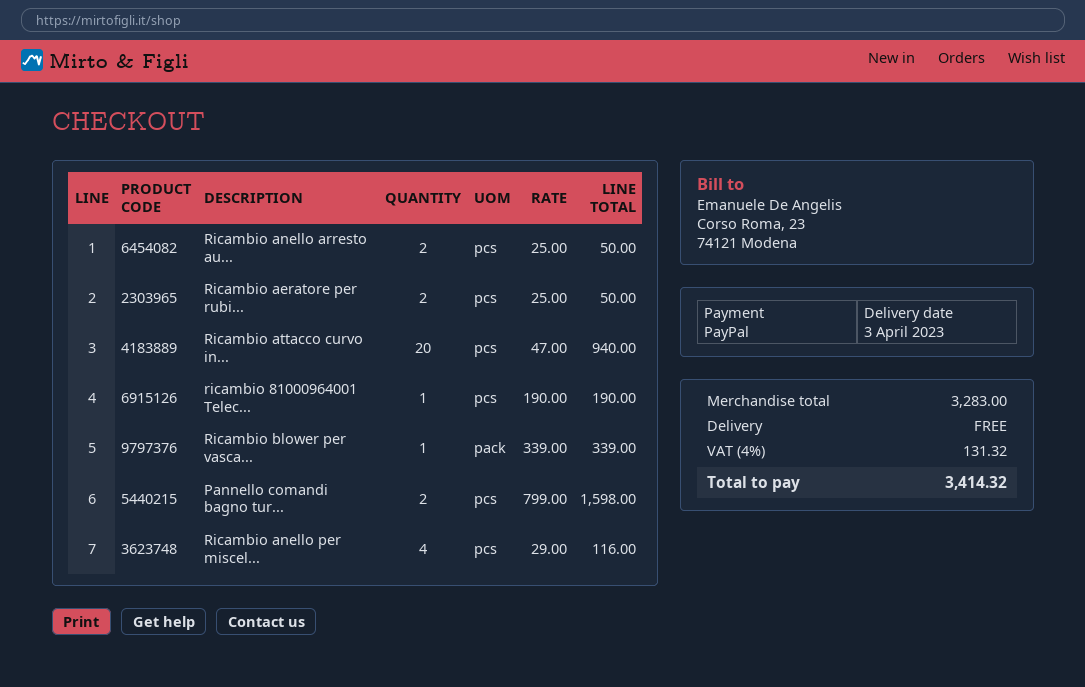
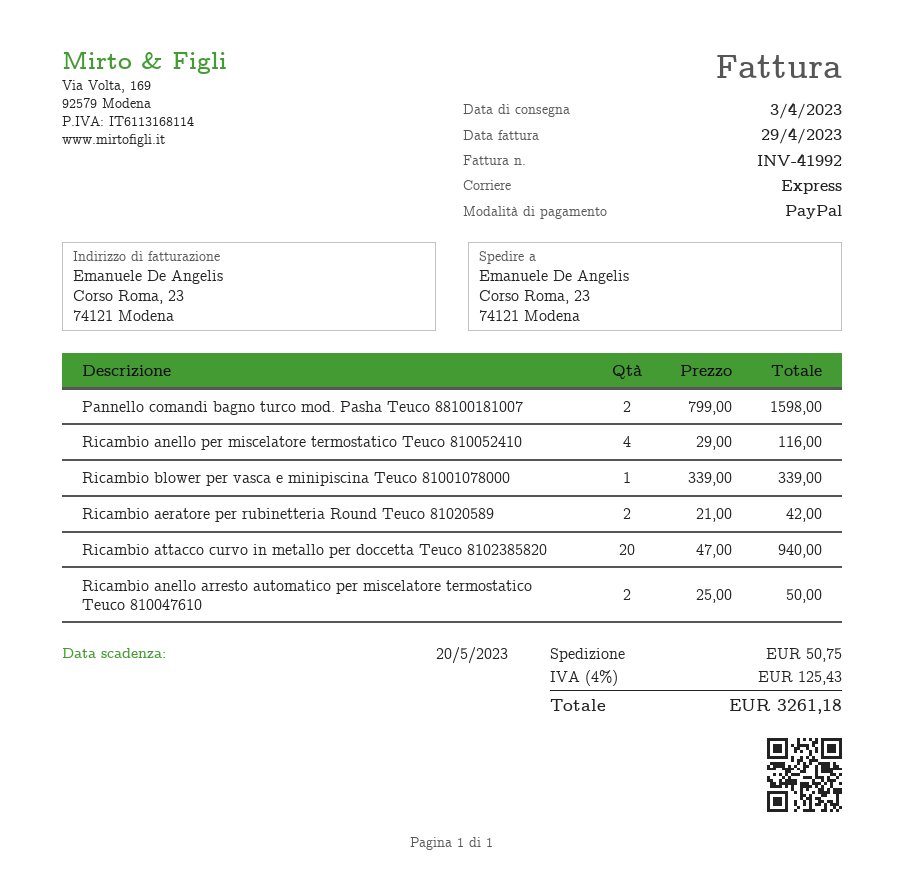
Ricambio aeratore per rubi...: 2 x 25.00 = 50.00 -> 2 x 21.00 = 42.00
ricambio 81000964001 Telec...: 1 x 190.00 = 190.00 -> none
shipping: 0.00 -> 50.75
tax: 4% = 131.32 -> 4% = 125.43
total: 3414.32 -> 3261.18

